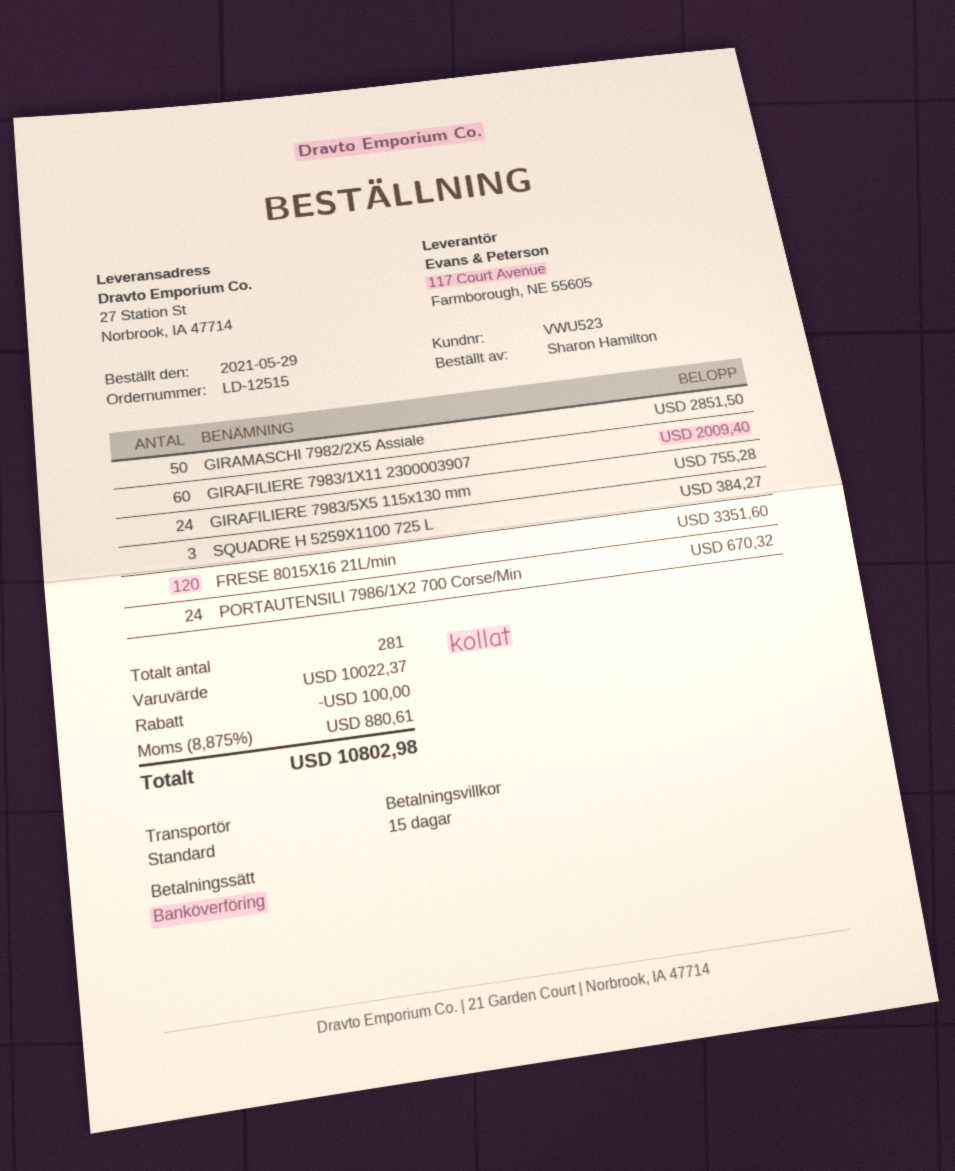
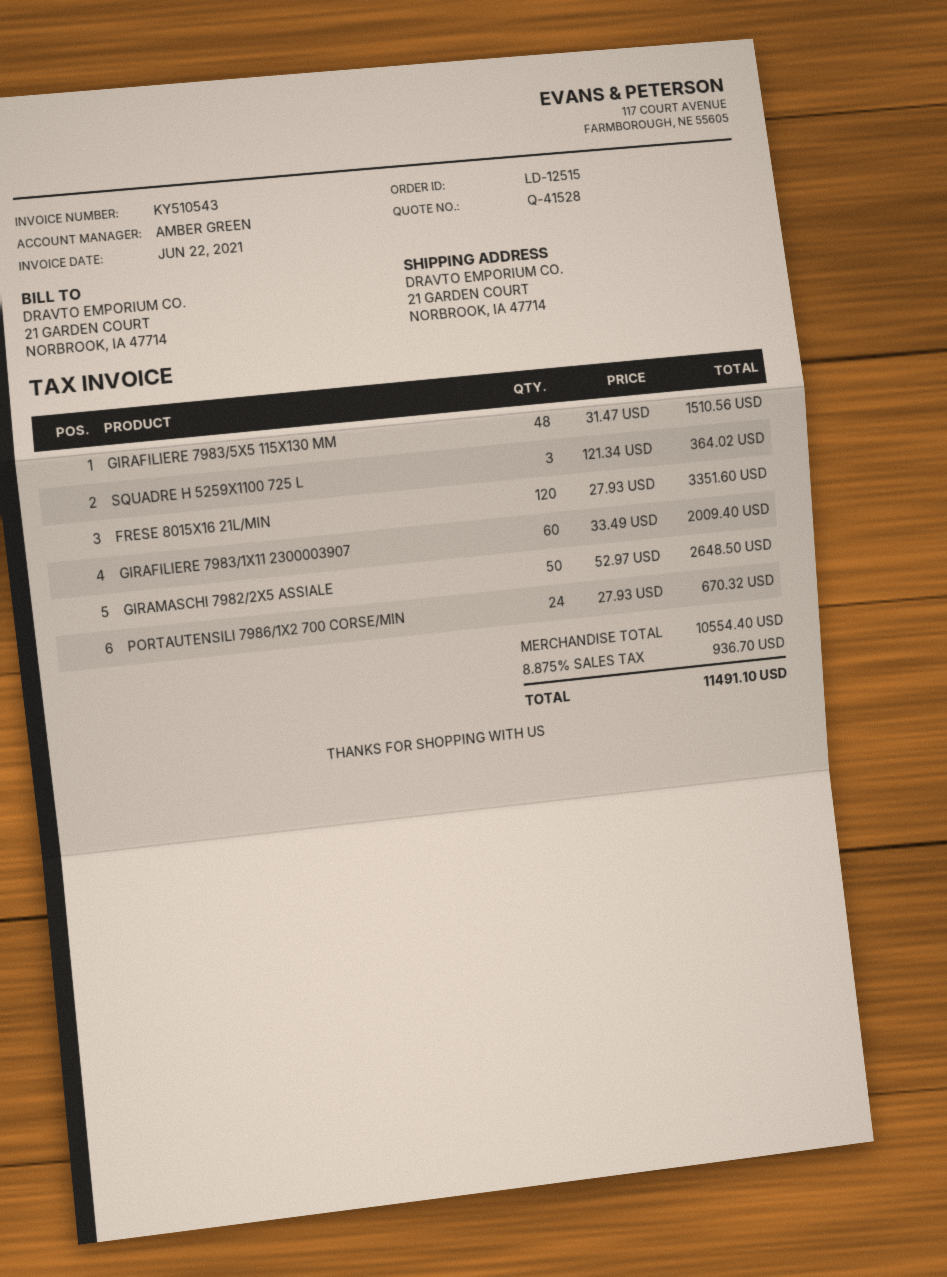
ship to: 27 Station St, Norbrook, IA 47714 -> 21 GARDEN COURT, NORBROOK, IA 47714
GIRAMASCHI 7982/2X5 Assiale: 50 for 2851.50 -> 50 for 2648.50
GIRAFILIERE 7983/5X5 115x130 mm: 24 for 755.28 -> 48 for 1510.56
SQUADRE H 5259X1100 725 L: 3 for 384.27 -> 3 for 364.02
subtotal: 10022.37 -> 10554.40
discount: 100.00 -> none
tax: 8.875% = 880.61 -> 8.875% = 936.70
total: 10802.98 -> 11491.10

